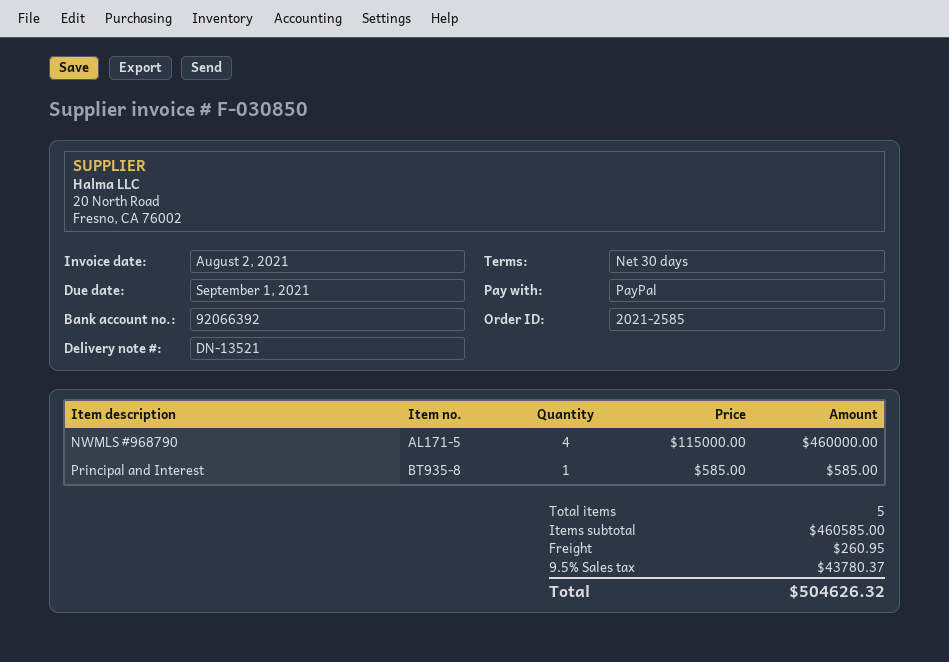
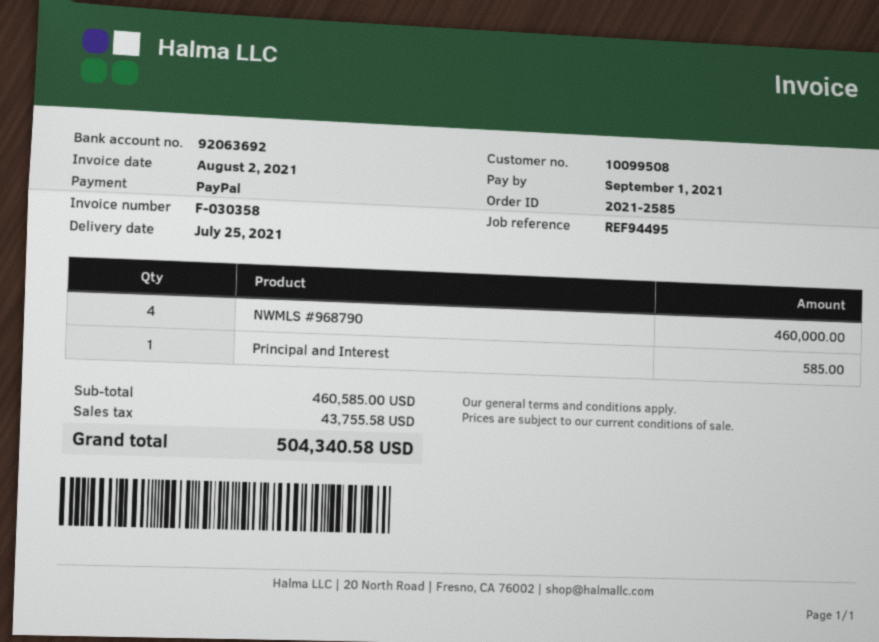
invoice number: F-030850 -> F-030358
bank account: 92066392 -> 92063692
shipping: 260.95 -> none
tax: 43780.37 -> 43755.58
total: 504626.32 -> 504340.58

